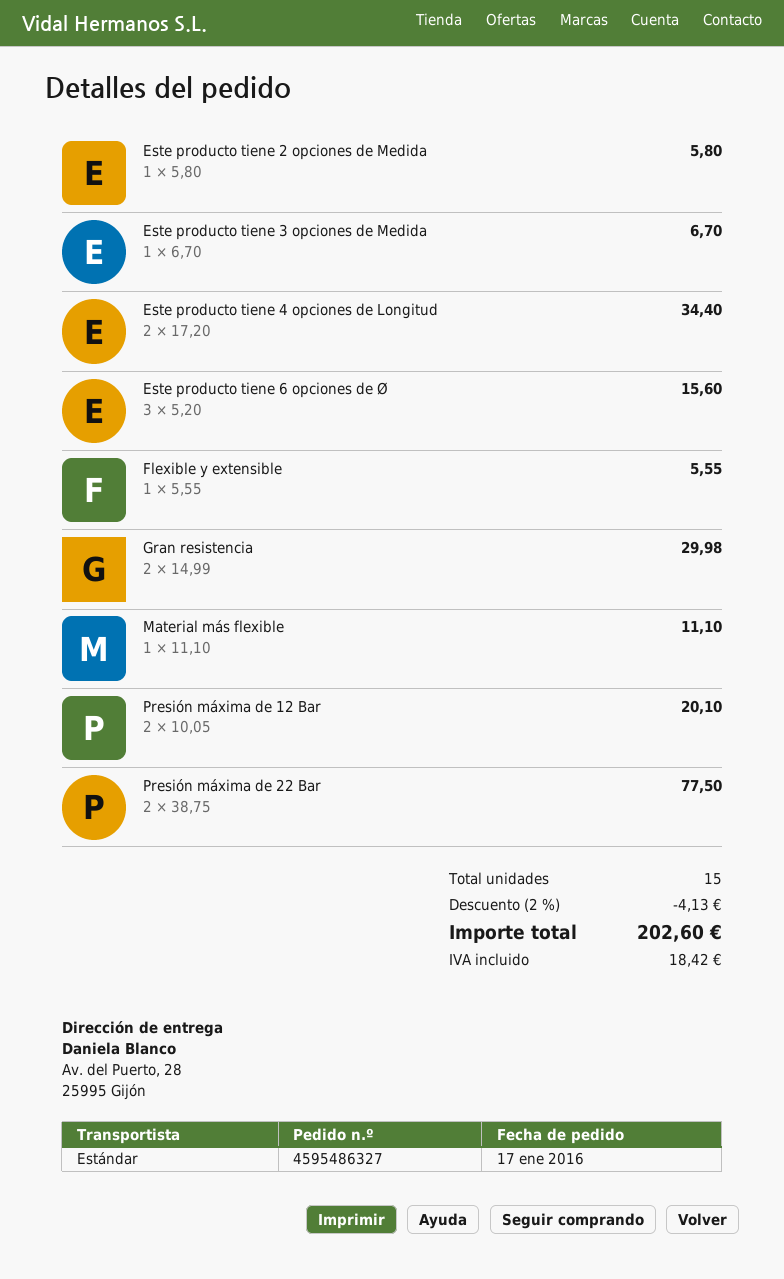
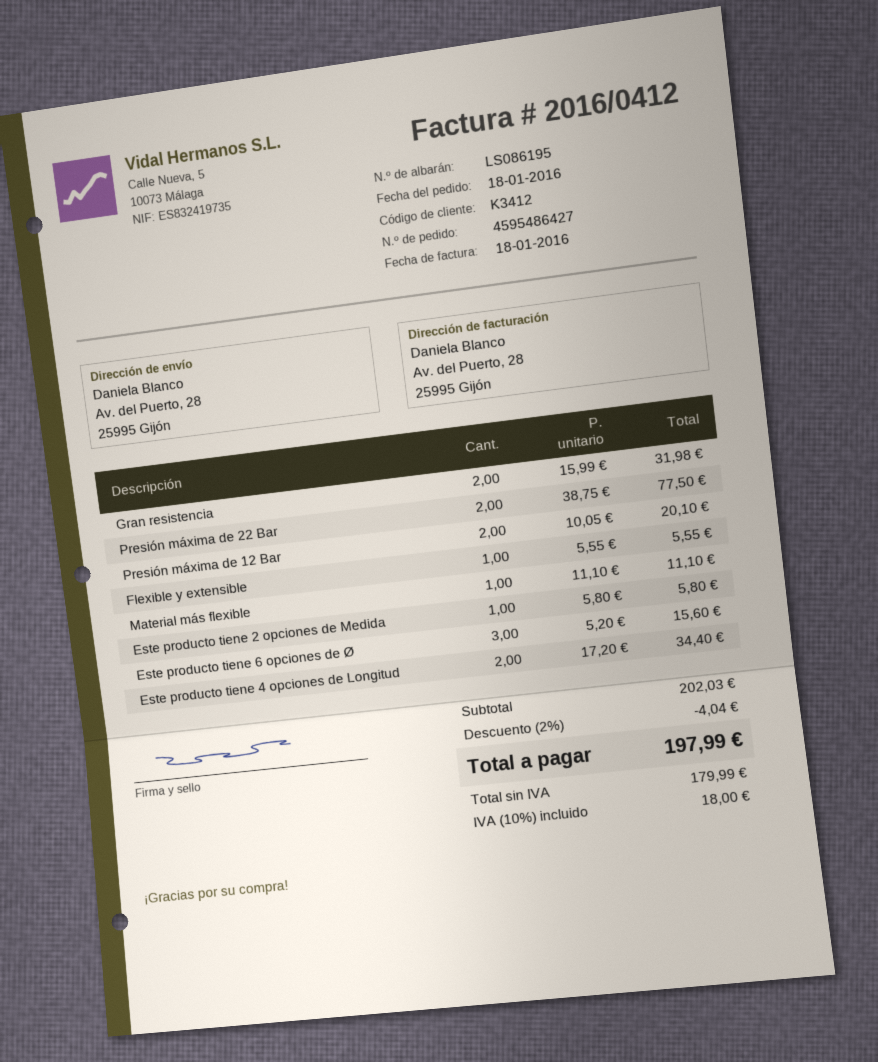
order number: 4595486327 -> 4595486427
order date: 2016-01-17 -> 2016-01-18
Este producto tiene 3 opciones de Medida: 1 x 6.70 = 6.70 -> none
Gran resistencia: 2 x 14.99 = 29.98 -> 2 x 15.99 = 31.98
discount: 2% = 4.13 -> 2% = 4.04
tax: 18.42 -> 18.00
total: 202.60 -> 197.99

